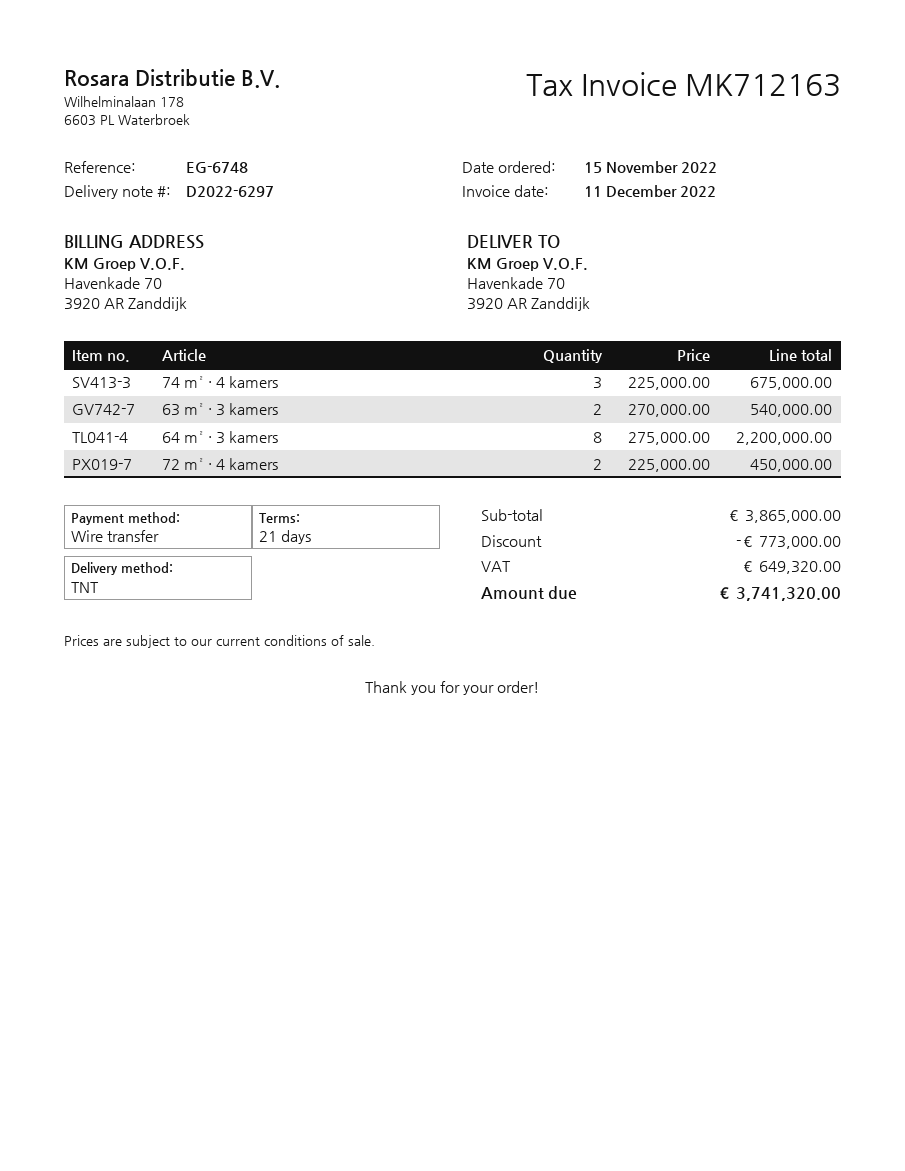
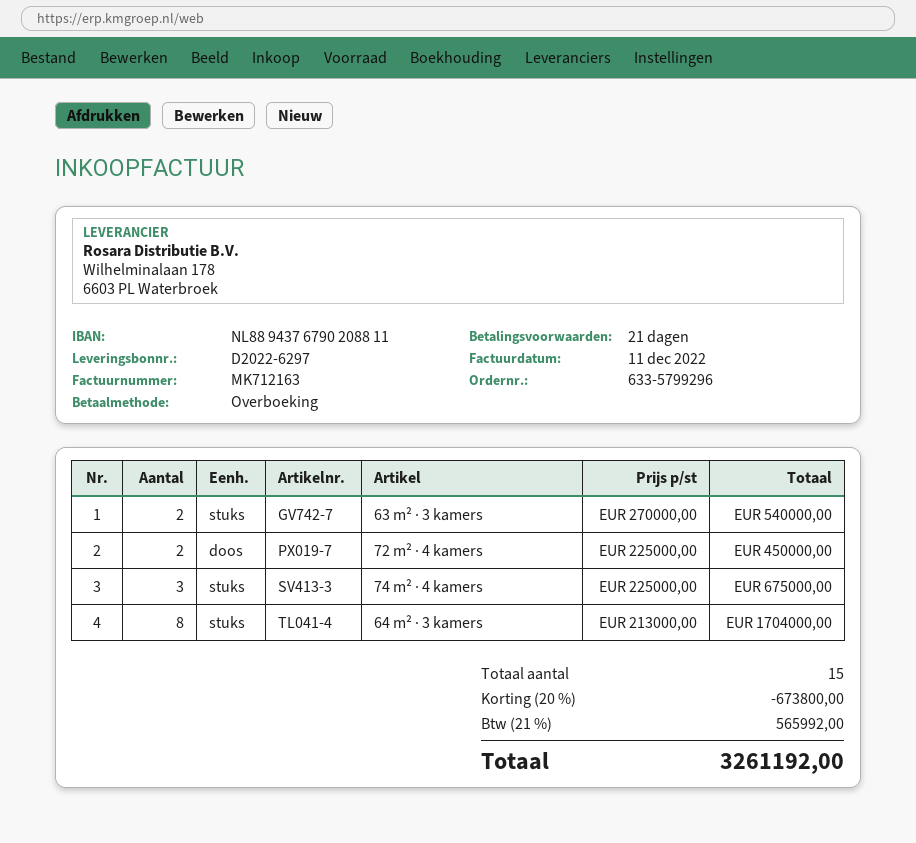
64 m² · 3 kamers: 8 x 275000.00 = 2200000.00 -> 8 x 213000.00 = 1704000.00
discount: 773000.00 -> 673800.00
tax: 649320.00 -> 565992.00
total: 3741320.00 -> 3261192.00

